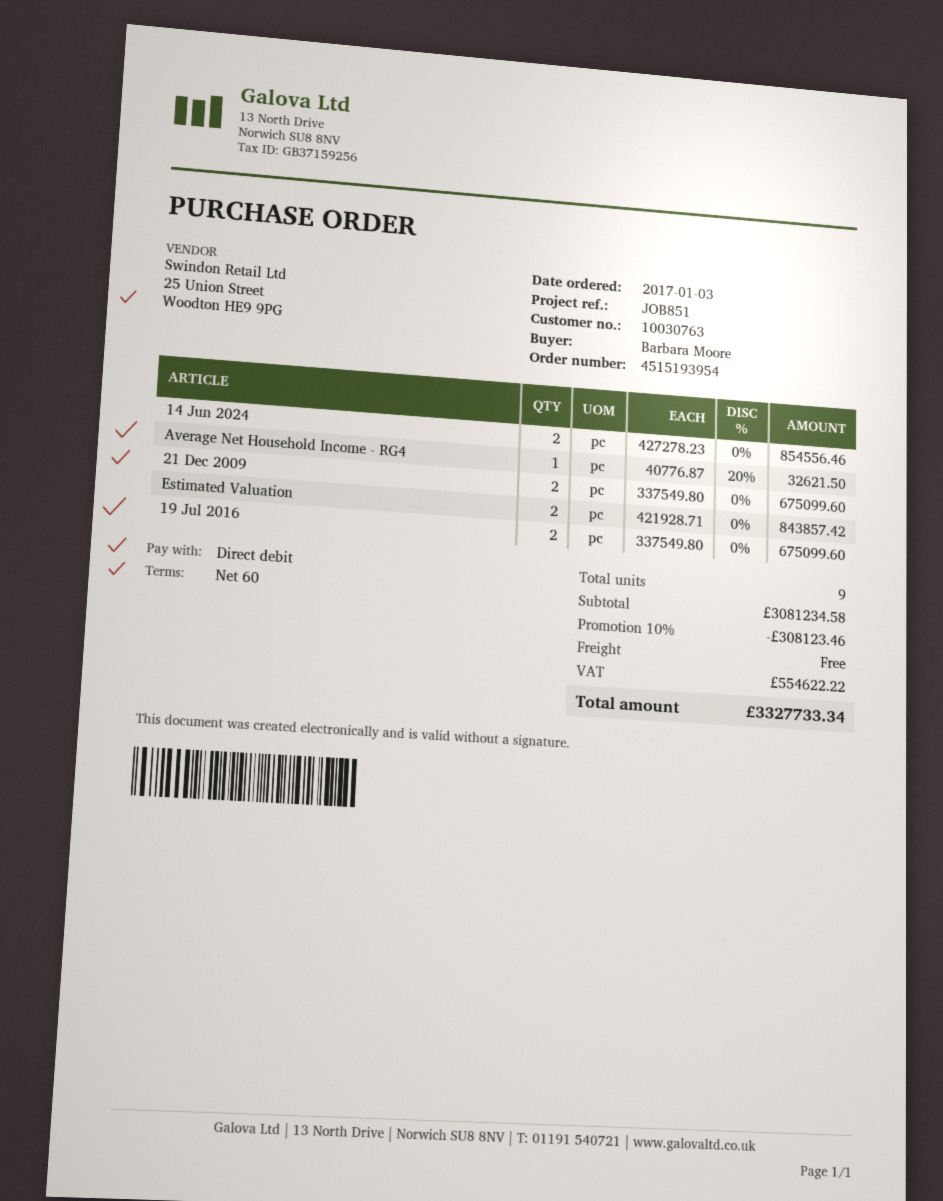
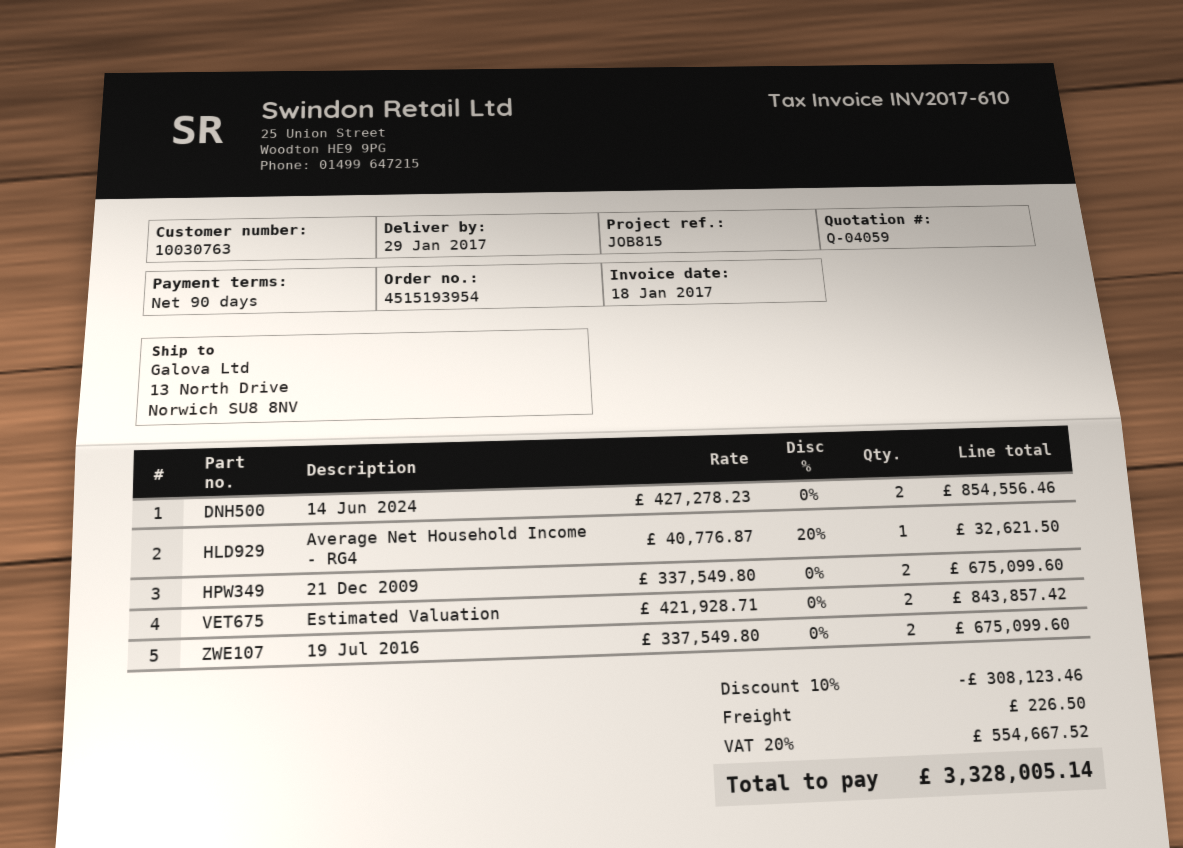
payment terms: 60 days -> 90 days
reference: JOB851 -> JOB815
shipping: 0.00 -> 226.50
tax: 554622.22 -> 554667.52
total: 3327733.34 -> 3328005.14

